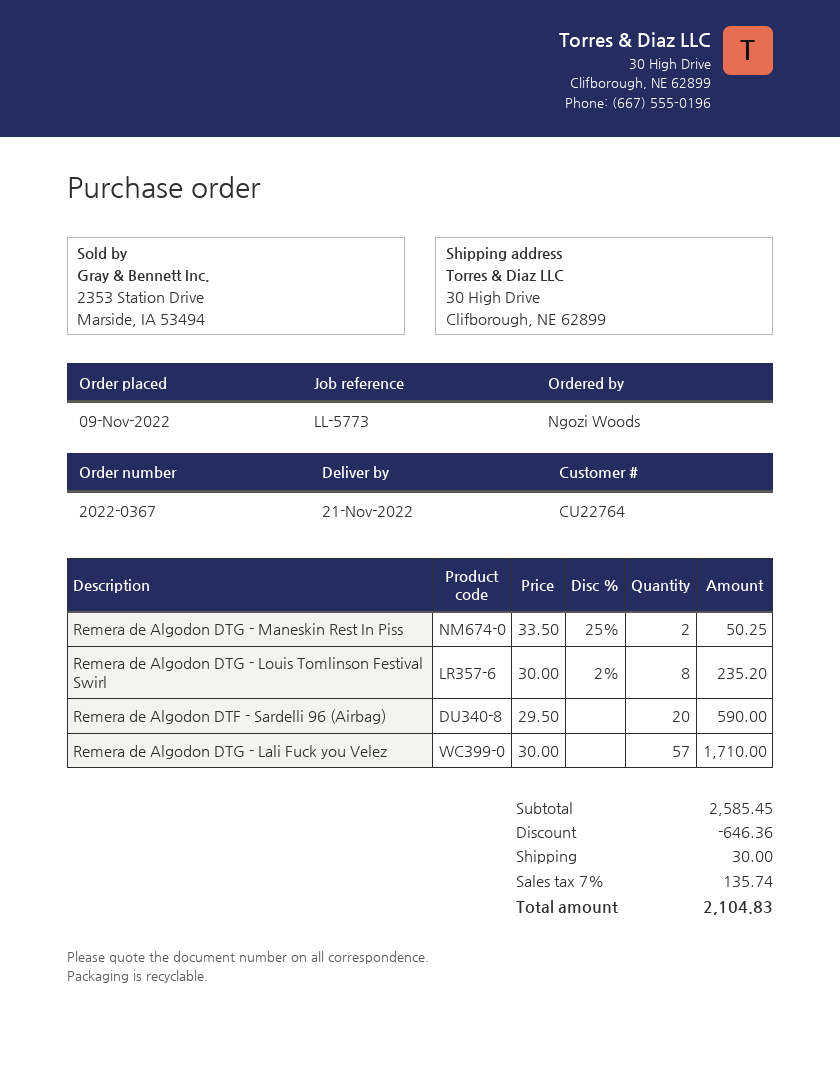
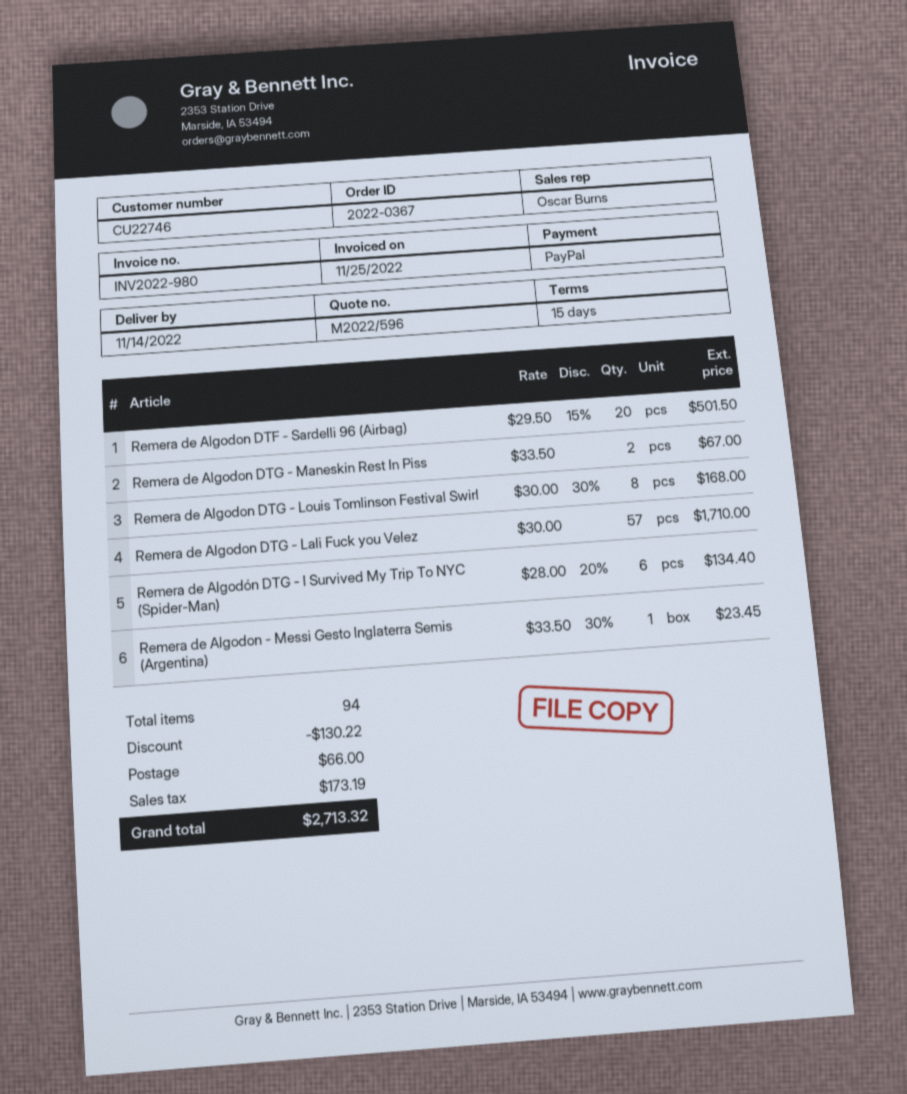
delivery date: 2022-11-21 -> 2022-11-14
customer number: CU22764 -> CU22746
Remera de Algodon DTG - Maneskin Rest In Piss: 2 x 33.50 - 25% = 50.25 -> 2 x 33.50 = 67.00
Remera de Algodon DTG - Louis Tomlinson Festival Swirl: 8 x 30.00 - 2% = 235.20 -> 8 x 30.00 - 30% = 168.00
Remera de Algodon DTF - Sardelli 96 (Airbag): 20 x 29.50 = 590.00 -> 20 x 29.50 - 15% = 501.50
Remera de Algodón DTG - I Survived My Trip To NYC (Spider-Man): none -> 6 x 28.00 - 20% = 134.40
Remera de Algodon - Messi Gesto Inglaterra Semis (Argentina): none -> 1 x 33.50 - 30% = 23.45
discount: 646.36 -> 130.22
shipping: 30.00 -> 66.00
tax: 135.74 -> 173.19
total: 2104.83 -> 2713.32

